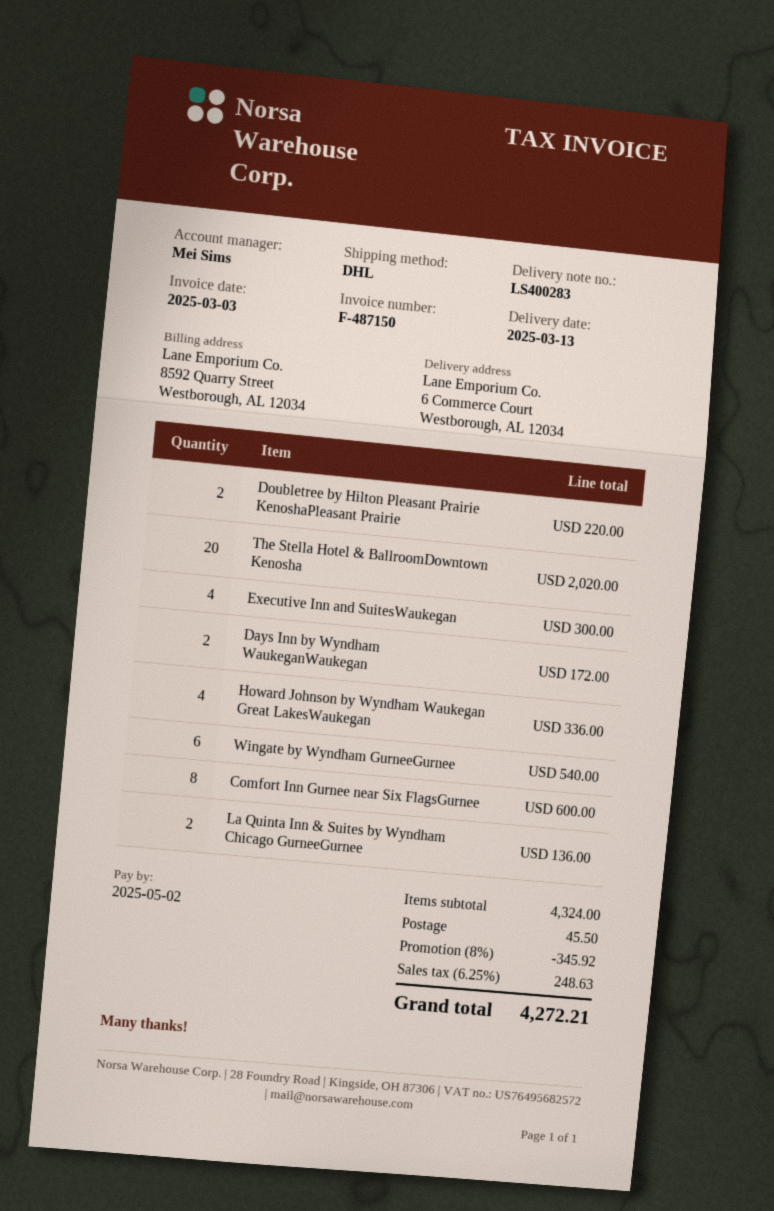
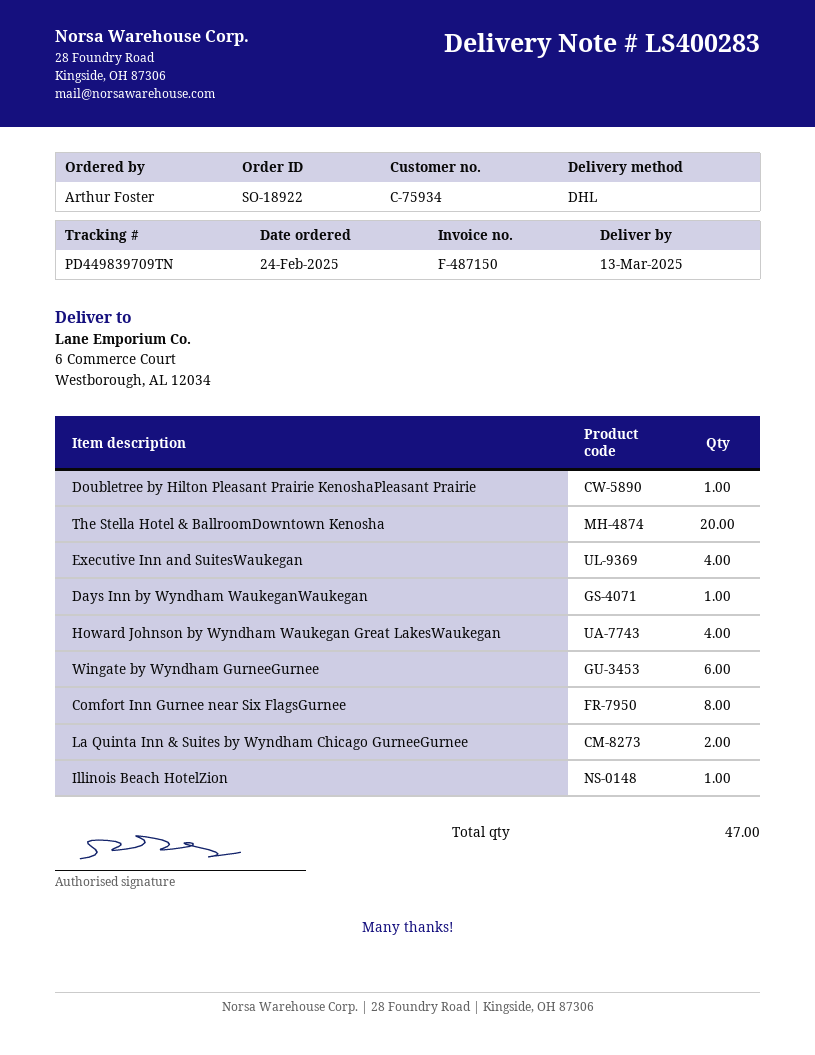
Doubletree by Hilton Pleasant Prairie KenoshaPleasant Prairie: 2 -> 1
Days Inn by Wyndham WaukeganWaukegan: 2 -> 1
Illinois Beach HotelZion: none -> 1

